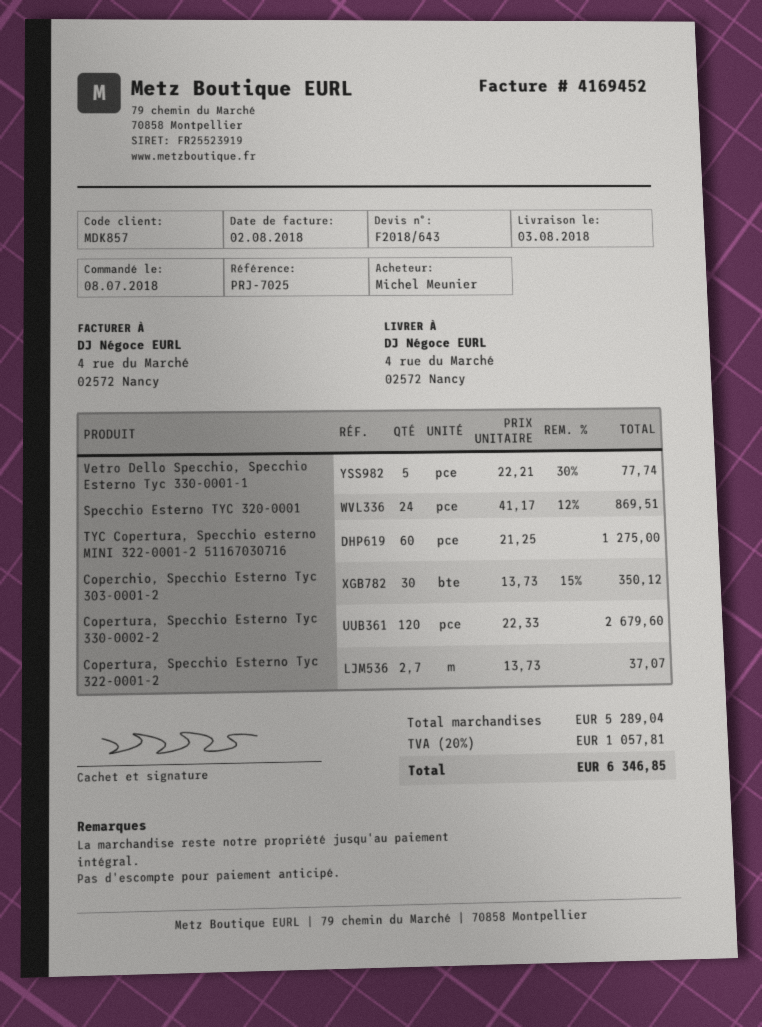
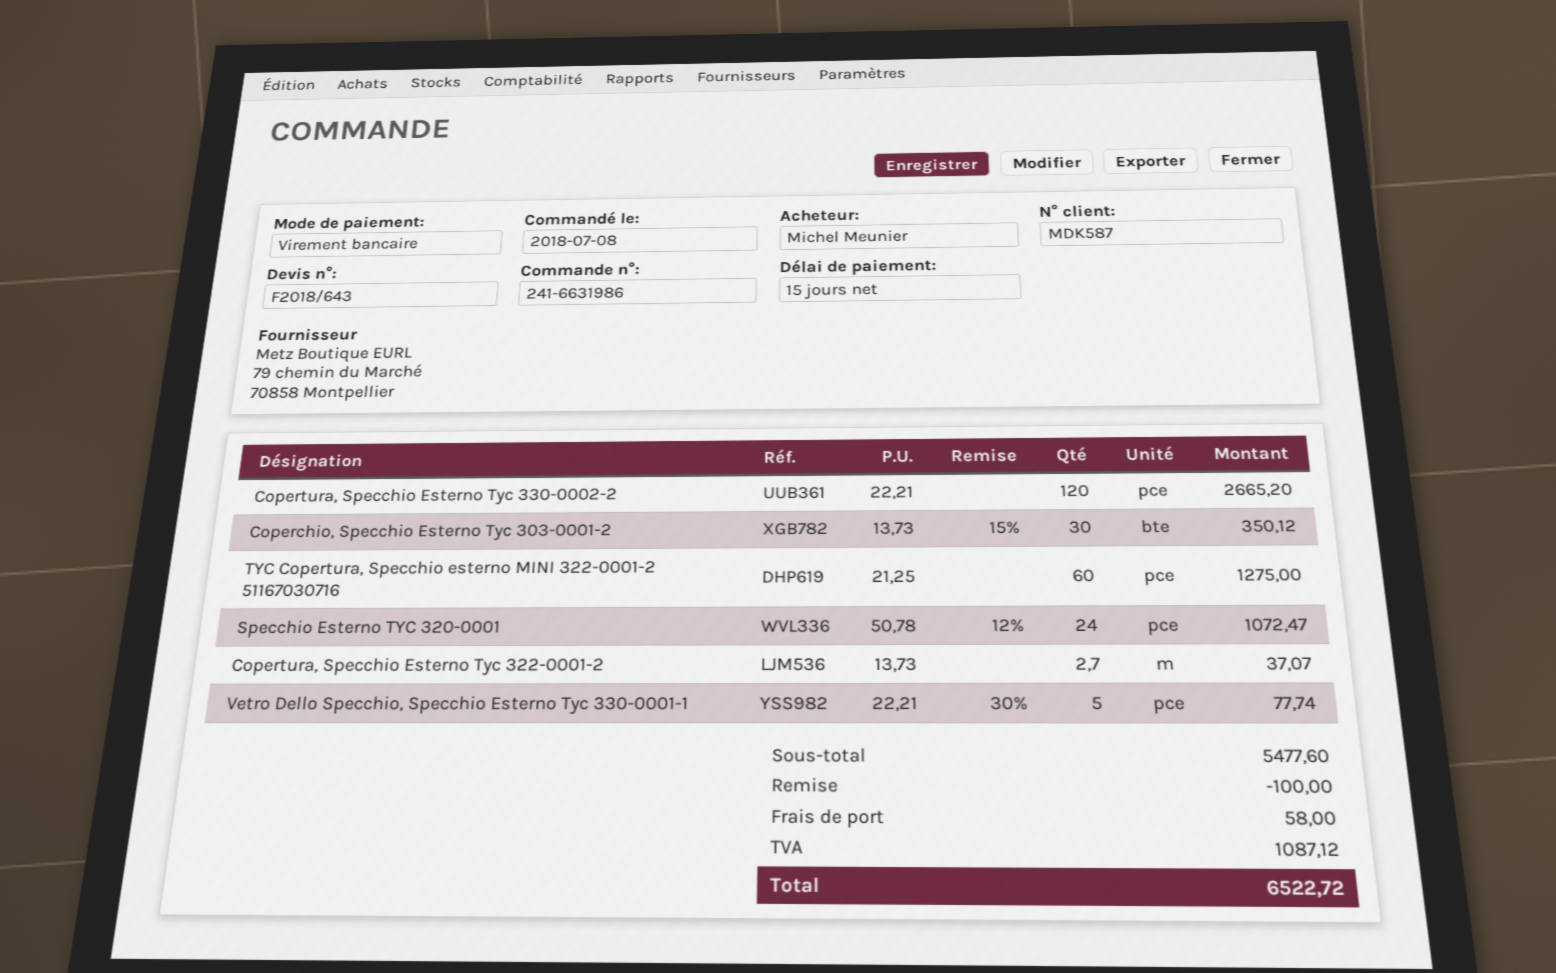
customer number: MDK857 -> MDK587
Specchio Esterno TYC 320-0001: 24 x 41.17 - 12% = 869.51 -> 24 x 50.78 - 12% = 1072.47
Copertura, Specchio Esterno Tyc 330-0002-2: 120 x 22.33 = 2679.60 -> 120 x 22.21 = 2665.20
subtotal: 5289.04 -> 5477.60
discount: none -> 100.00
shipping: none -> 58.00
tax: 1057.81 -> 1087.12
total: 6346.85 -> 6522.72

